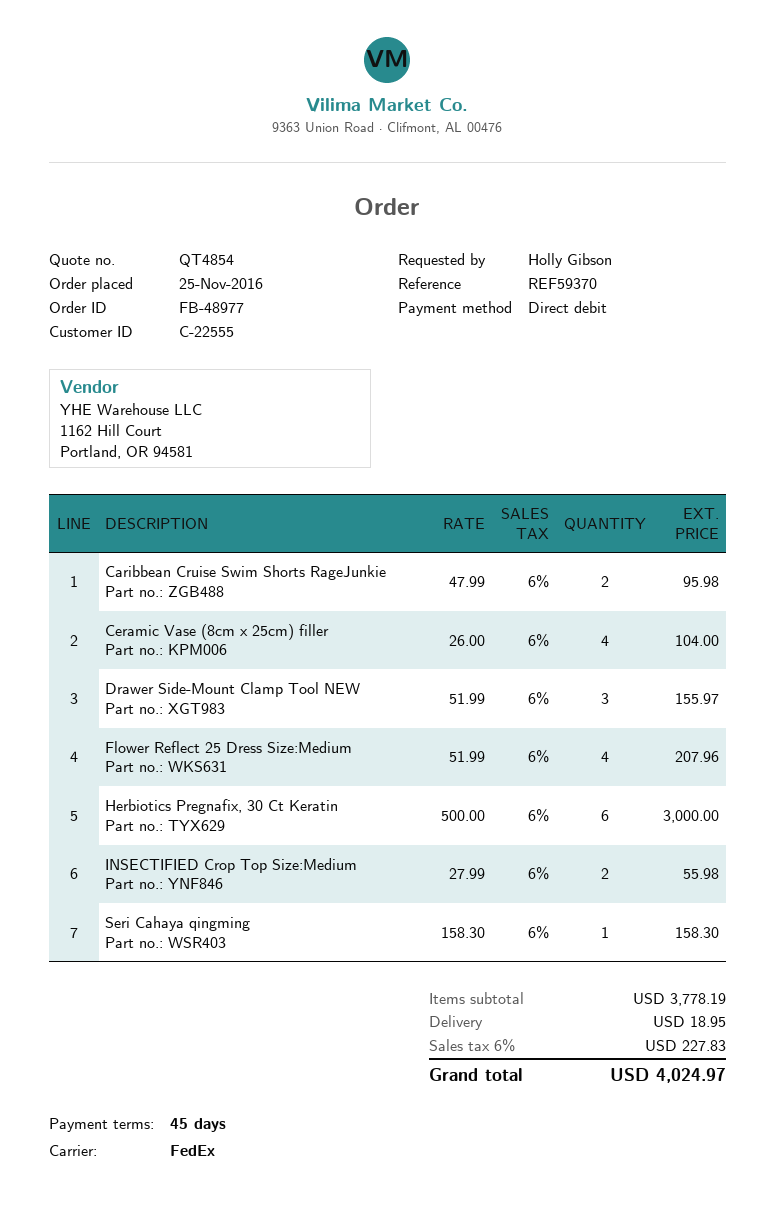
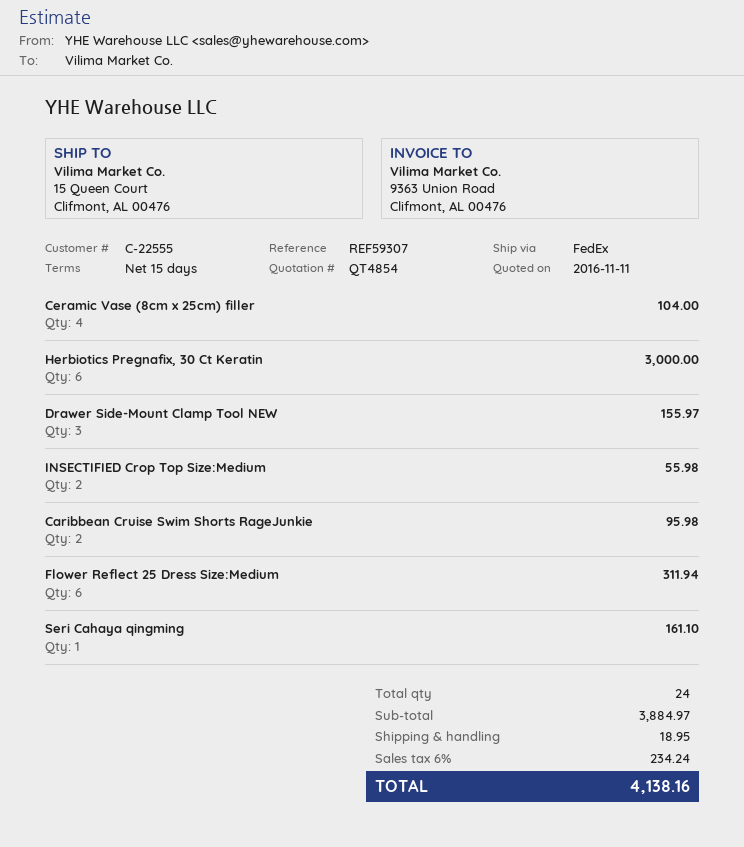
payment terms: 45 days -> 15 days
reference: REF59370 -> REF59307
Flower Reflect 25 Dress Size:Medium: 4 for 207.96 -> 6 for 311.94
Seri Cahaya qingming: 1 for 158.30 -> 1 for 161.10
subtotal: 3778.19 -> 3884.97
tax: 6% = 227.83 -> 6% = 234.24
total: 4024.97 -> 4138.16

